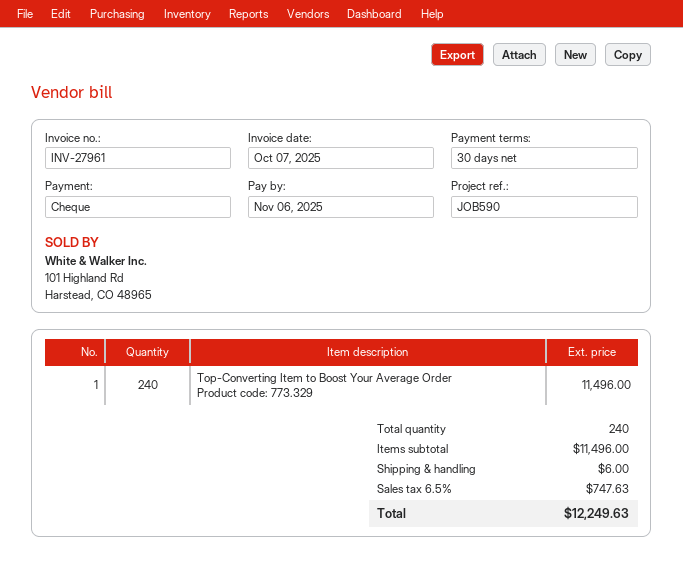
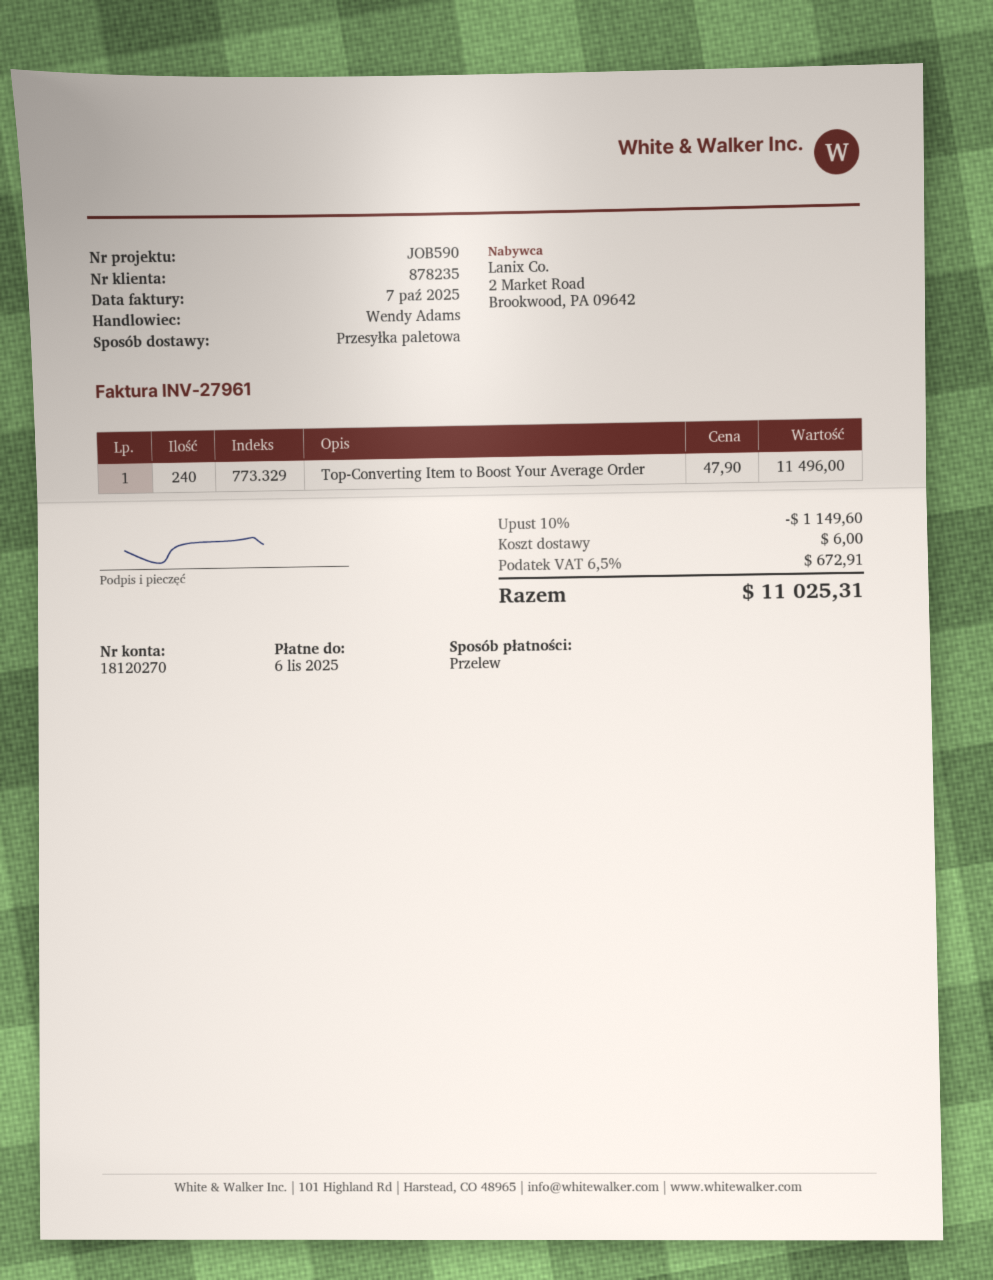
payment method: cheque -> bank transfer
discount: none -> 10% = 1149.60
tax: 6.5% = 747.63 -> 6.5% = 672.91
total: 12249.63 -> 11025.31

